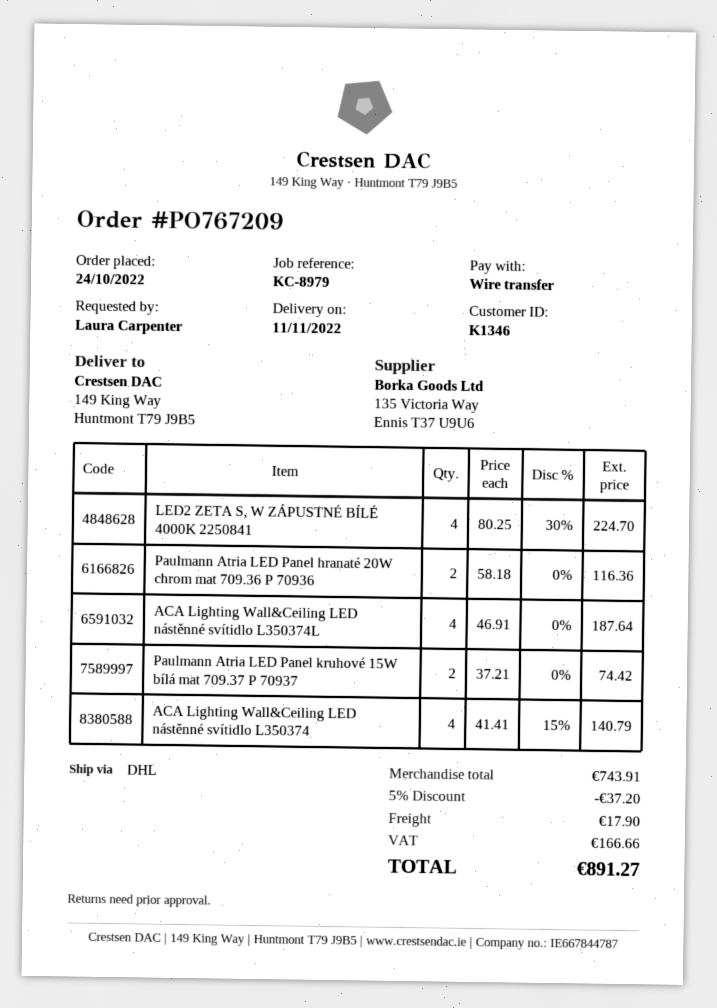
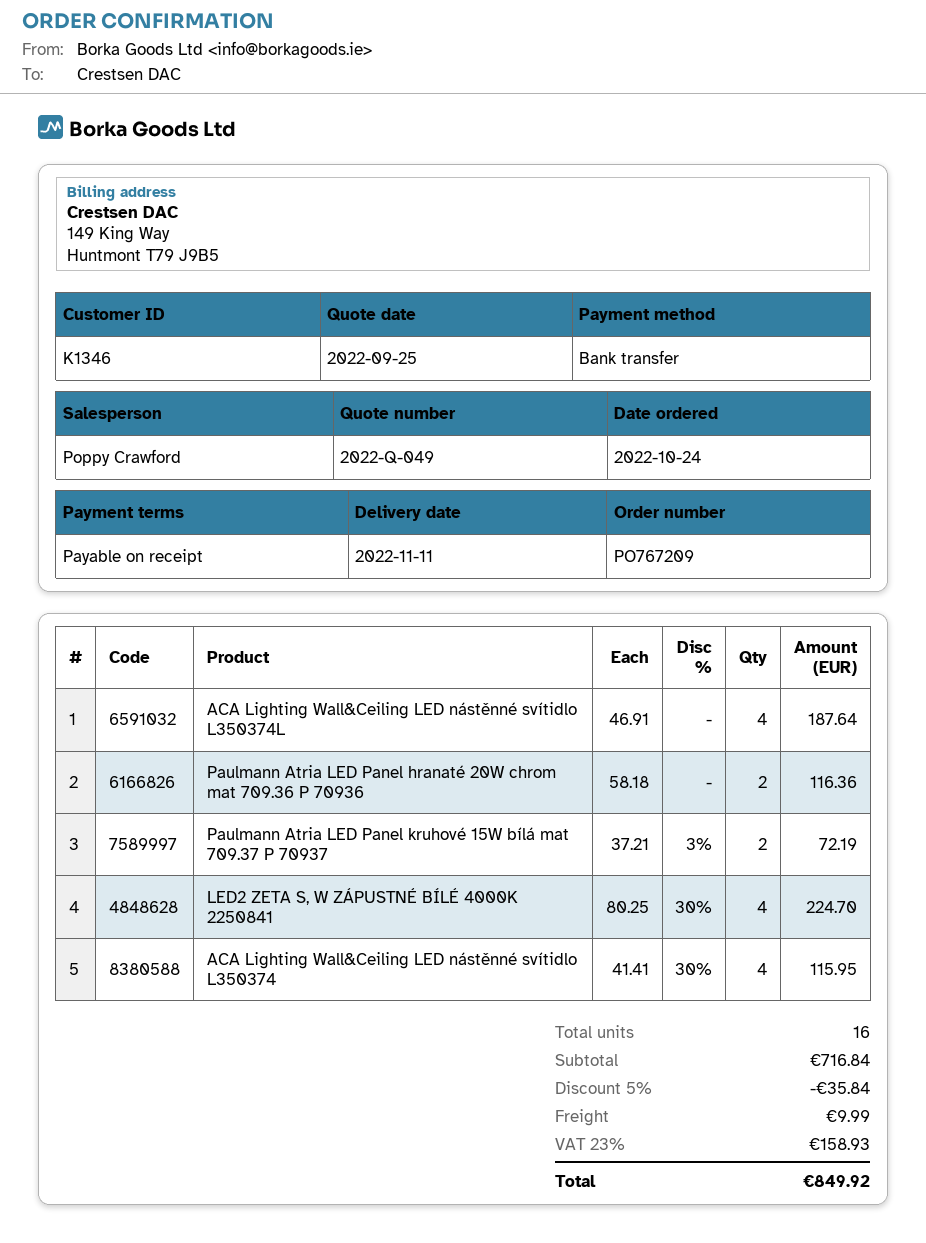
Paulmann Atria LED Panel kruhové 15W bílá mat 709.37 P 70937: 2 x 37.21 = 74.42 -> 2 x 37.21 - 3% = 72.19
ACA Lighting Wall&Ceiling LED nástěnné svítidlo L350374: 4 x 41.41 - 15% = 140.79 -> 4 x 41.41 - 30% = 115.95
subtotal: 743.91 -> 716.84
discount: 5% = 37.20 -> 5% = 35.84
shipping: 17.90 -> 9.99
tax: 166.66 -> 158.93
total: 891.27 -> 849.92

